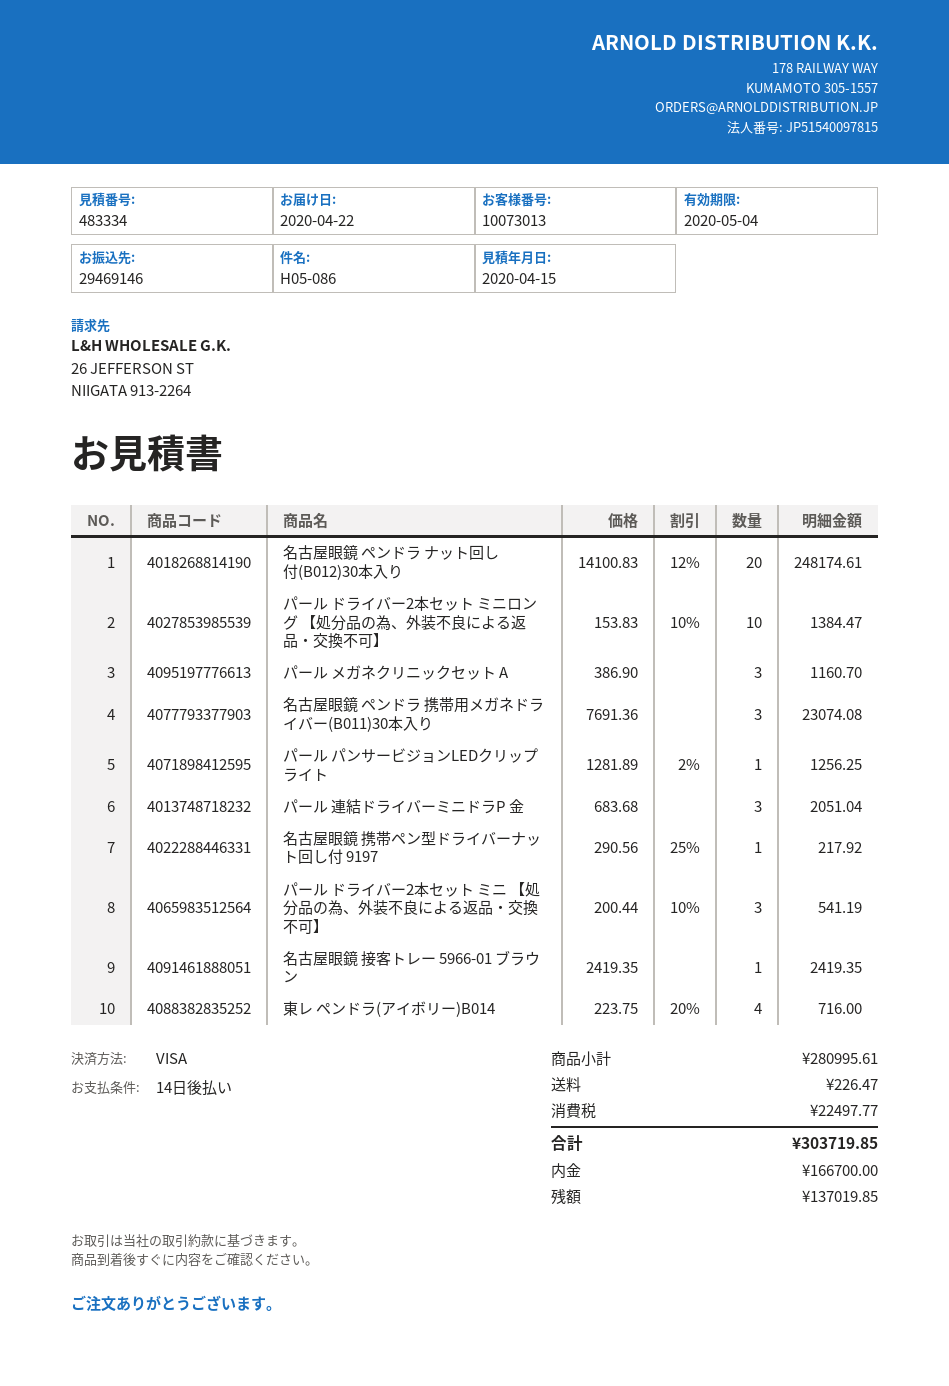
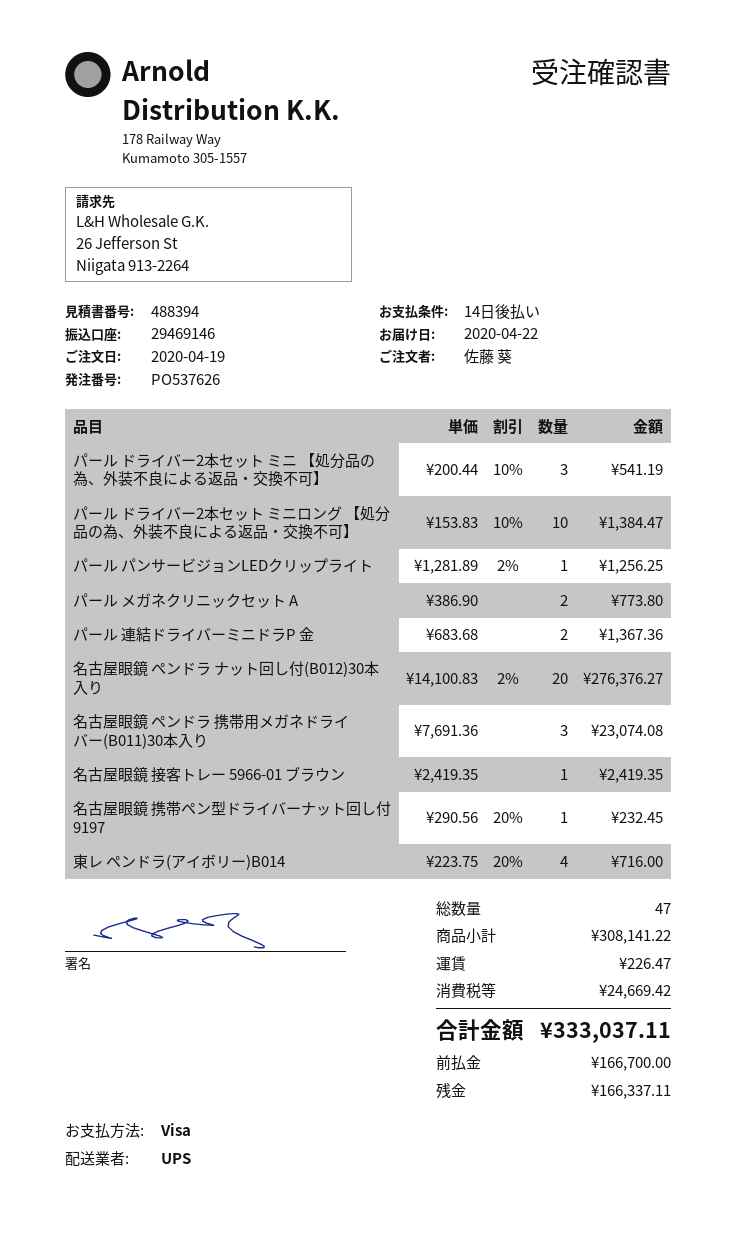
quote number: 483334 -> 488394
名古屋眼鏡 ペンドラ ナット回し付(B012)30本入り: 20 x 14100.83 - 12% = 248174.61 -> 20 x 14100.83 - 2% = 276376.27
パール メガネクリニックセット A: 3 x 386.90 = 1160.70 -> 2 x 386.90 = 773.80
パール 連結ドライバーミニドラP 金: 3 x 683.68 = 2051.04 -> 2 x 683.68 = 1367.36
名古屋眼鏡 携帯ペン型ドライバーナット回し付 9197: 1 x 290.56 - 25% = 217.92 -> 1 x 290.56 - 20% = 232.45
subtotal: 280995.61 -> 308141.22
tax: 22497.77 -> 24669.42
total: 303719.85 -> 333037.11
balance: 137019.85 -> 166337.11

